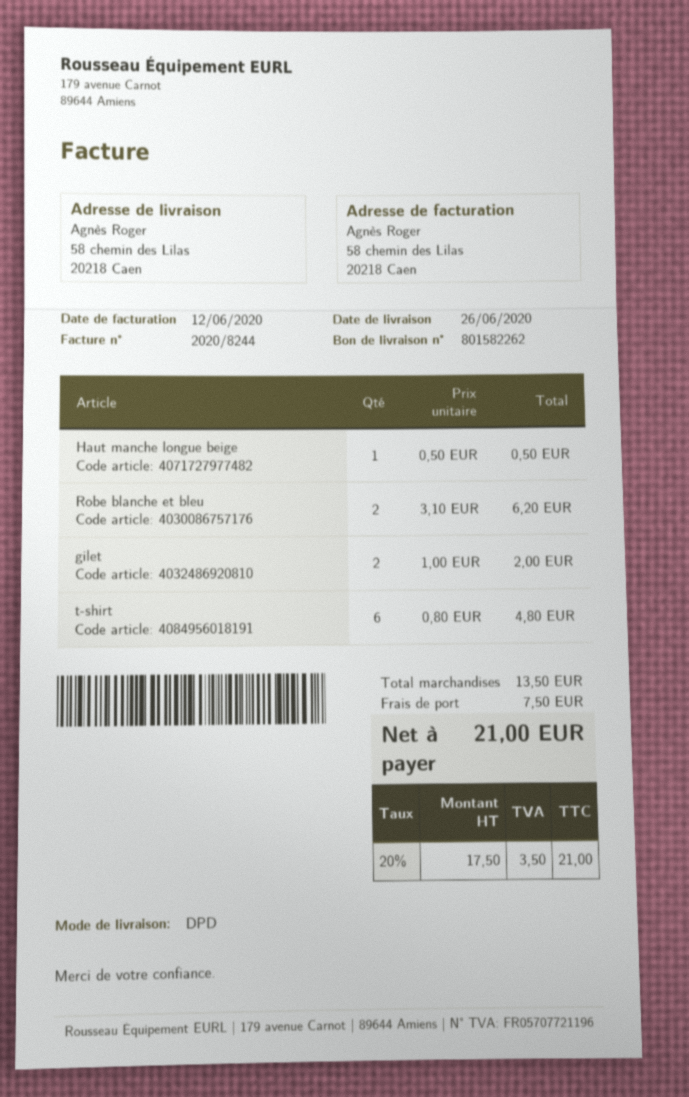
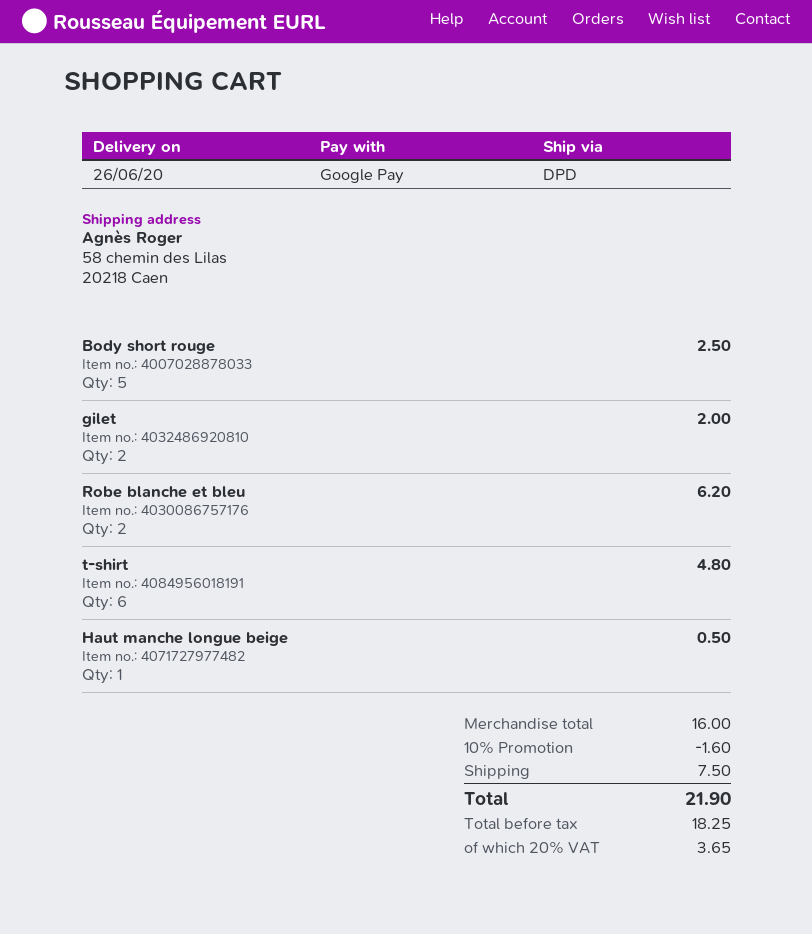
Body short rouge: none -> 5 for 2.50
subtotal: 13.50 -> 16.00
discount: none -> 10% = 1.60
net: 17.50 -> 18.25
tax: 20% = 3.50 -> 20% = 3.65
total: 21.00 -> 21.90

